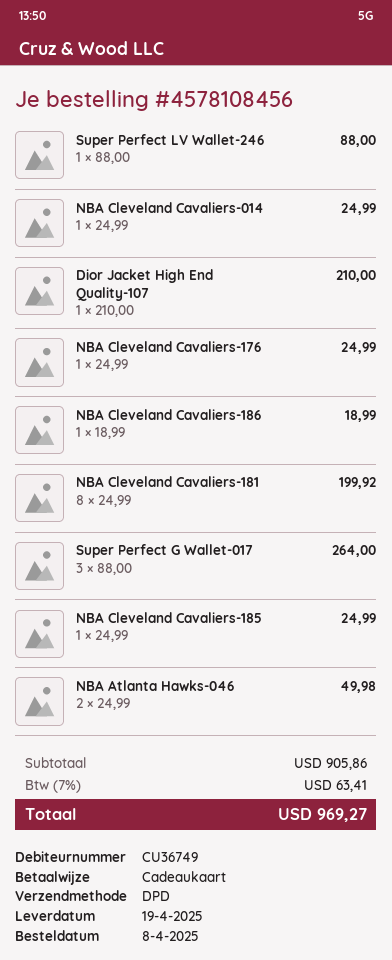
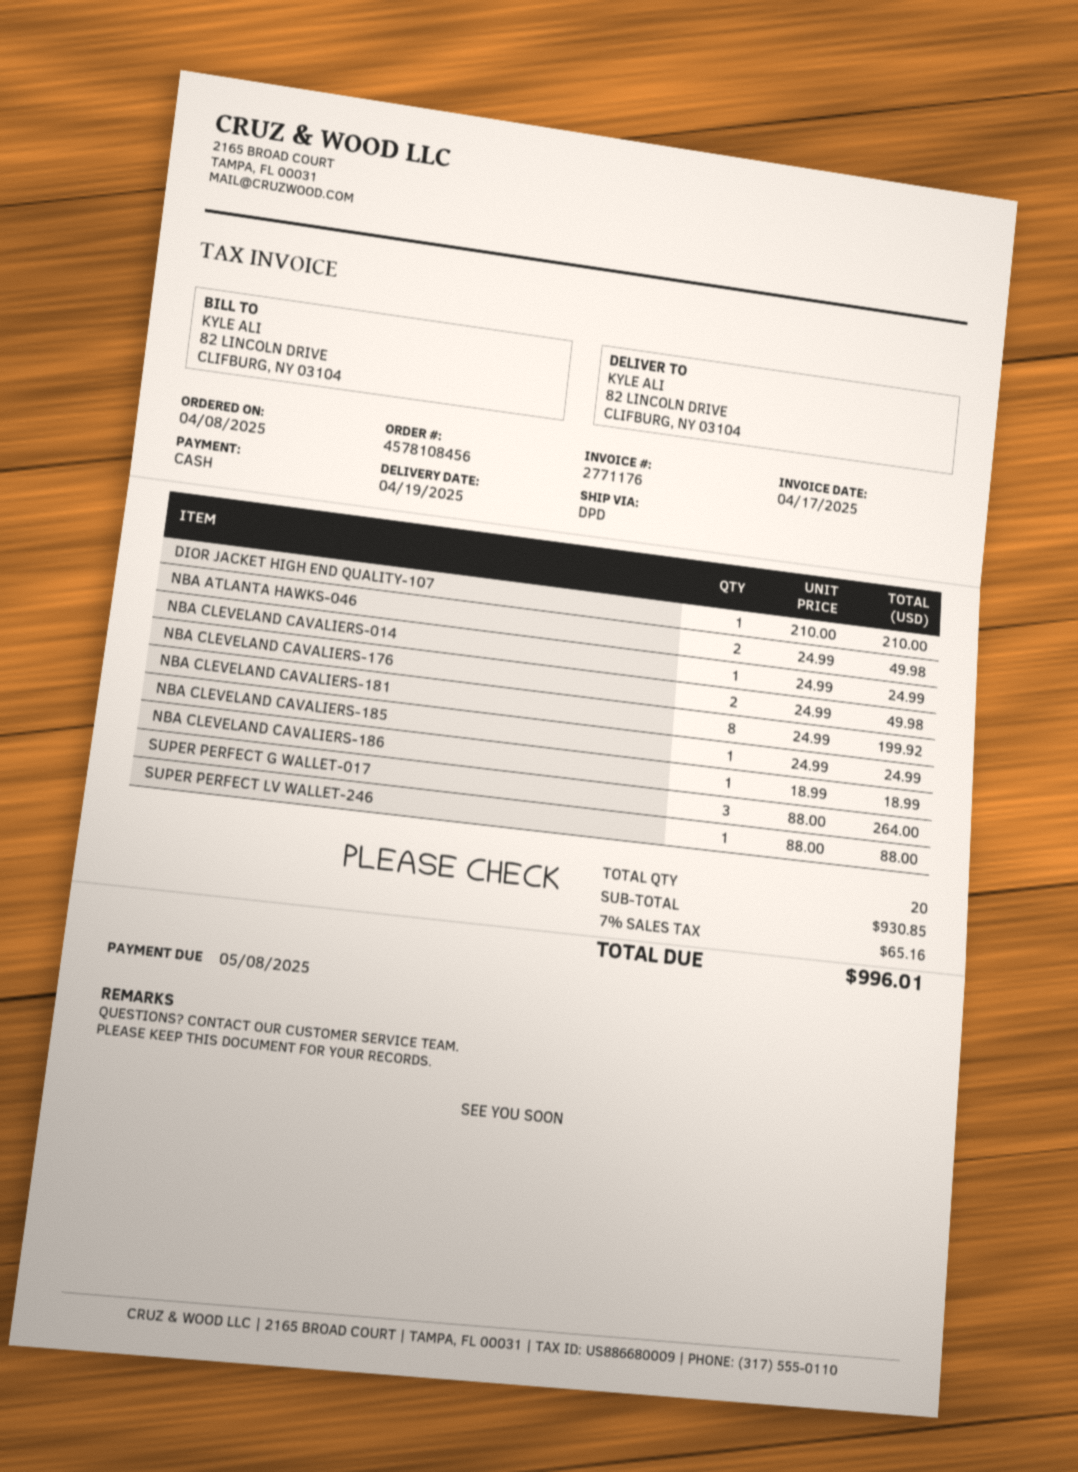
payment method: gift card -> cash
NBA Cleveland Cavaliers-176: 1 x 24.99 = 24.99 -> 2 x 24.99 = 49.98
subtotal: 905.86 -> 930.85
tax: 7% = 63.41 -> 7% = 65.16
total: 969.27 -> 996.01

